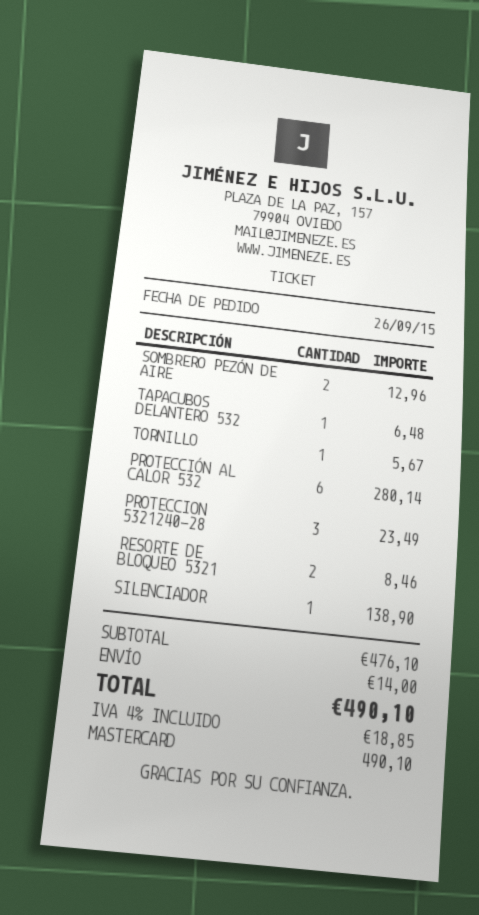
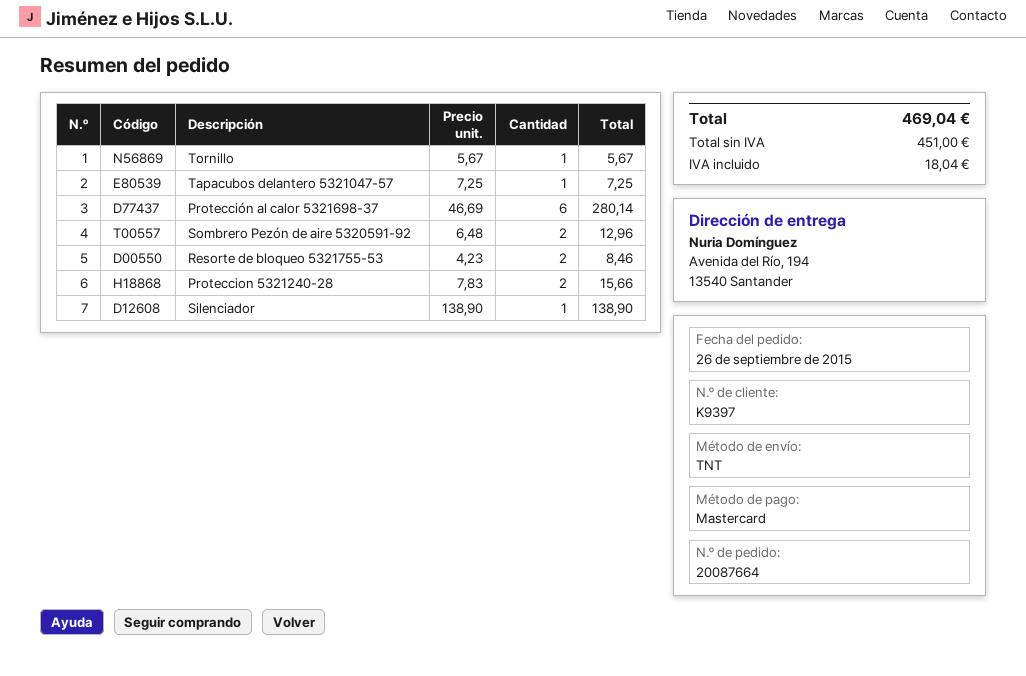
TAPACUBOS DELANTERO 532: 1 for 6.48 -> 1 for 7.25
PROTECCION 5321240-28: 3 for 23.49 -> 2 for 15.66
shipping: 14.00 -> none
tax: 18.85 -> 18.04
total: 490.10 -> 469.04

